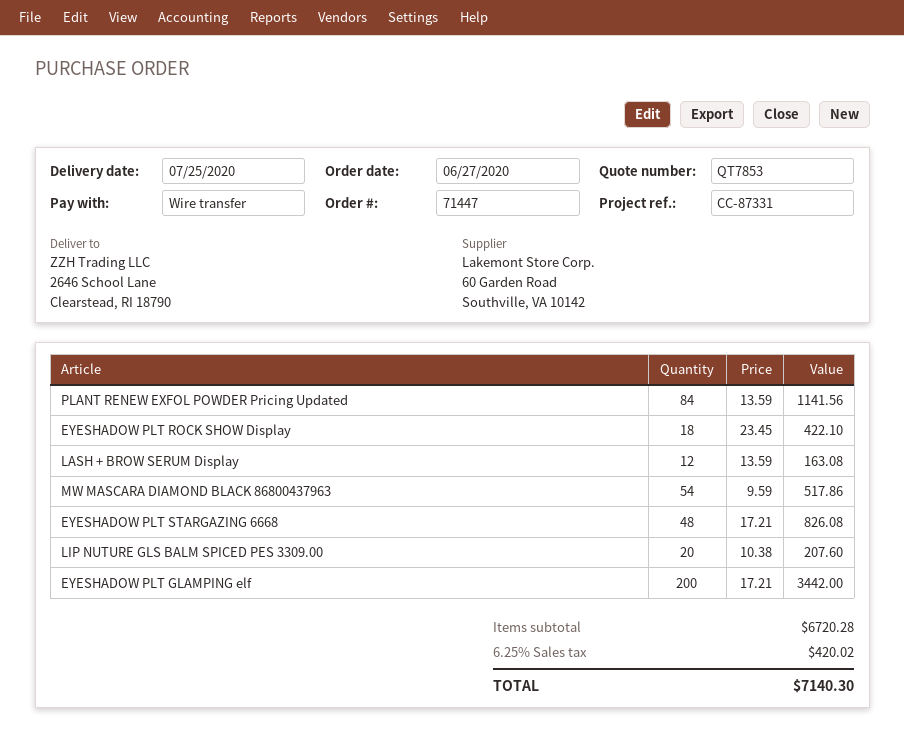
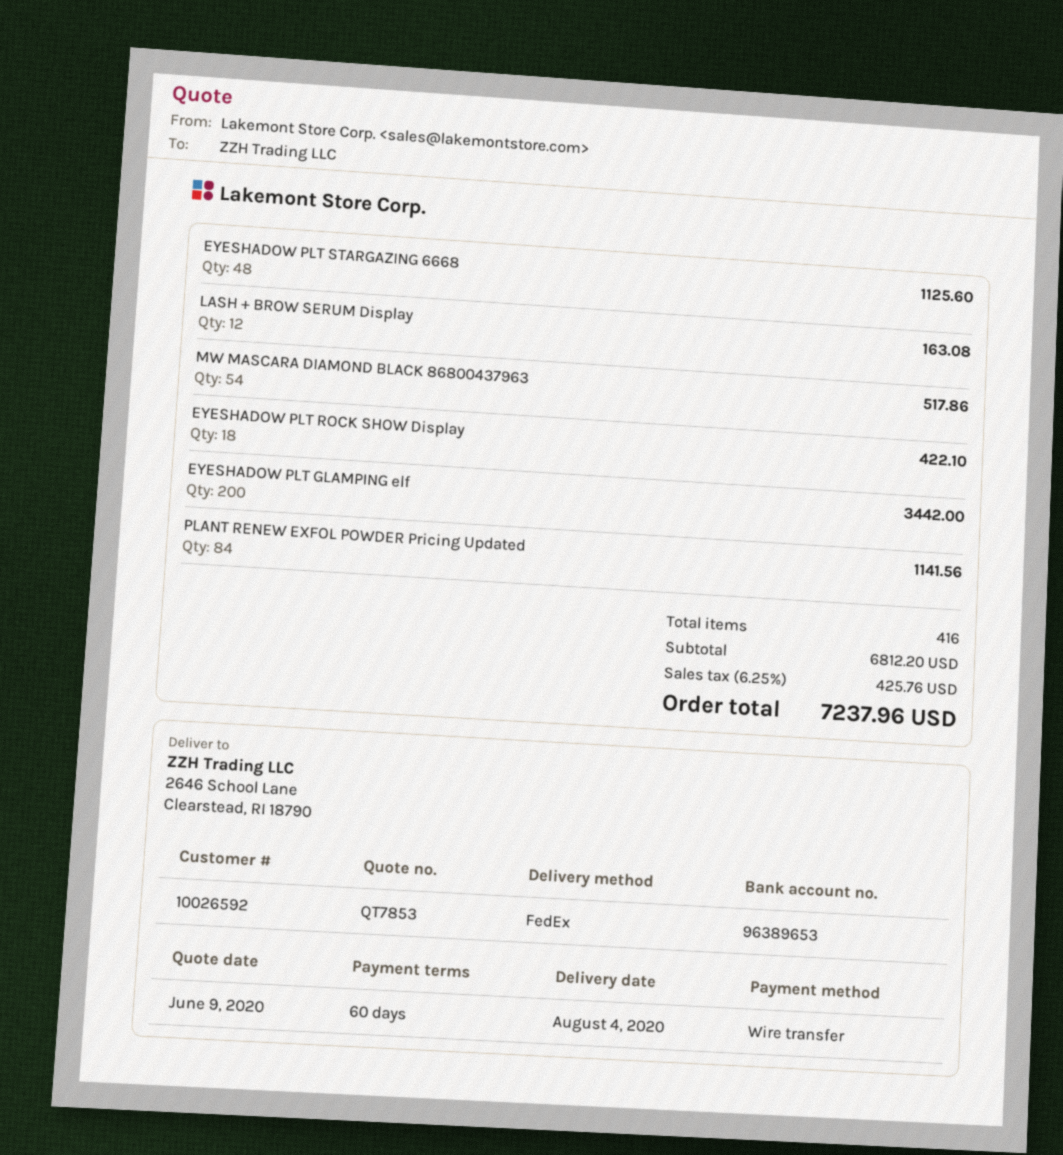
delivery date: 2020-07-25 -> 2020-08-04
EYESHADOW PLT STARGAZING 6668: 48 for 826.08 -> 48 for 1125.60
LIP NUTURE GLS BALM SPICED PES 3309.00: 20 for 207.60 -> none
subtotal: 6720.28 -> 6812.20
tax: 6.25% = 420.02 -> 6.25% = 425.76
total: 7140.30 -> 7237.96

